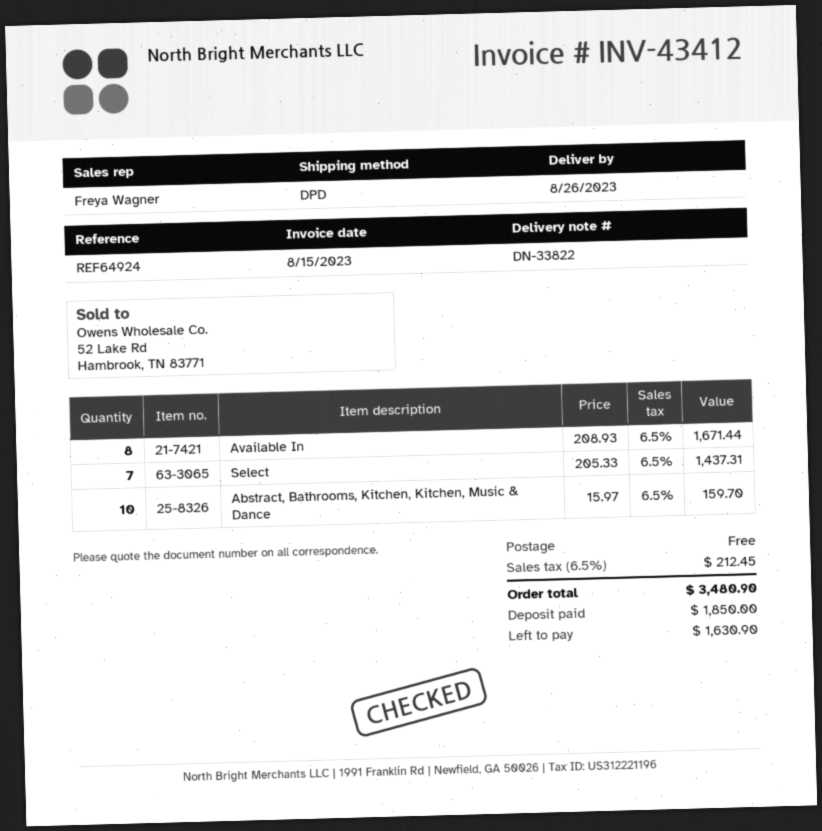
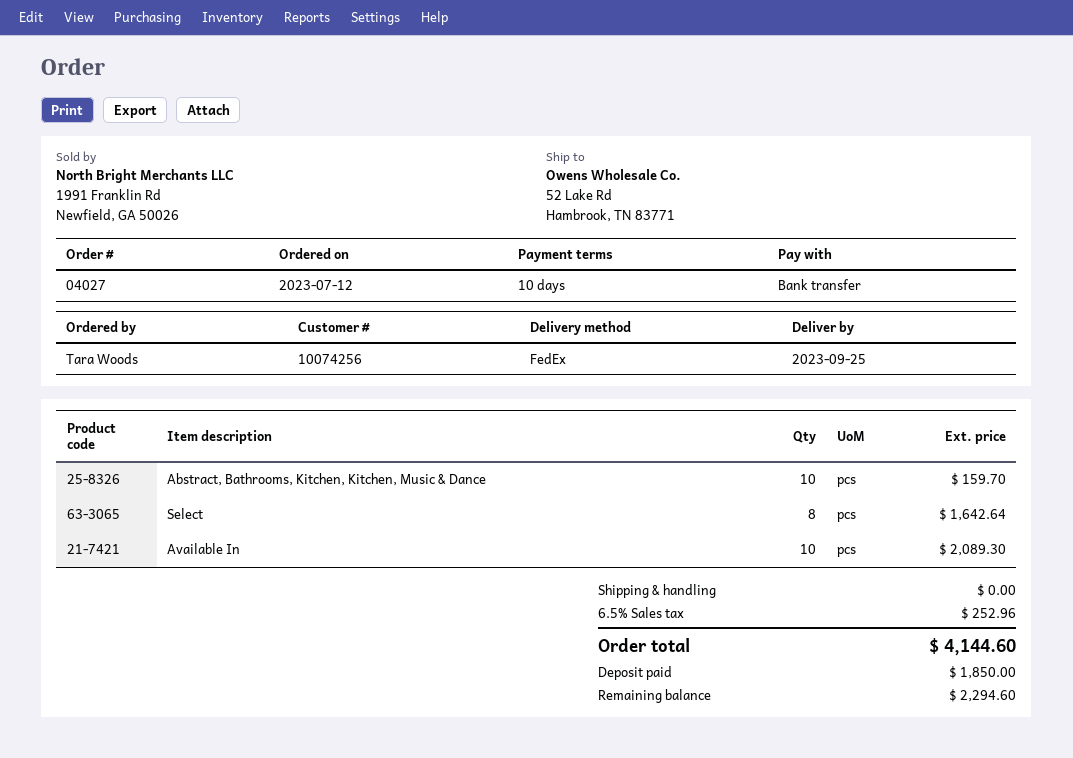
delivery date: 2023-08-26 -> 2023-09-25
shipping method: DPD -> FedEx
Available In: 8 for 1671.44 -> 10 for 2089.30
Select: 7 for 1437.31 -> 8 for 1642.64
tax: 6.5% = 212.45 -> 6.5% = 252.96
total: 3480.90 -> 4144.60
balance: 1630.90 -> 2294.60

